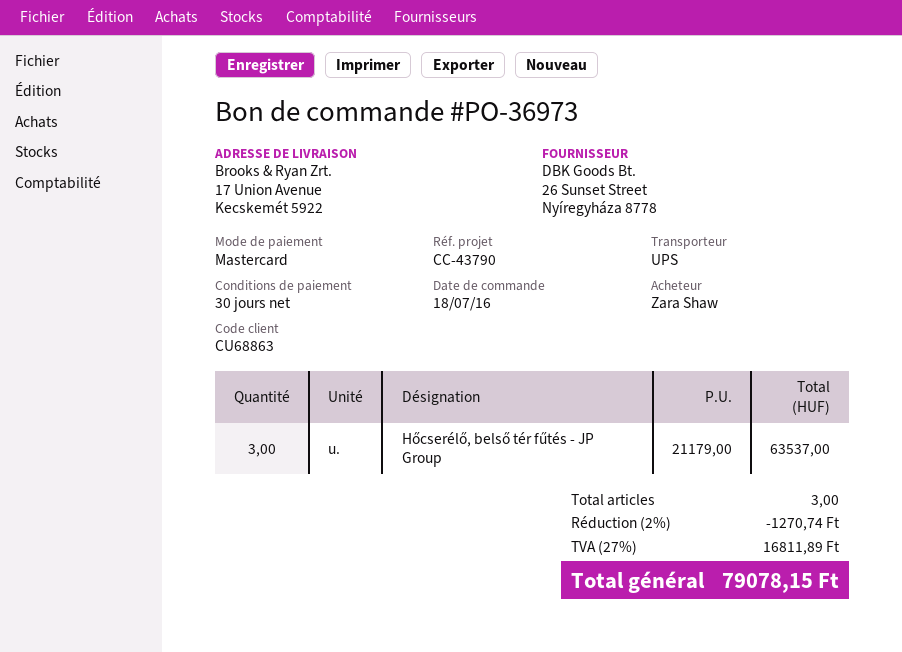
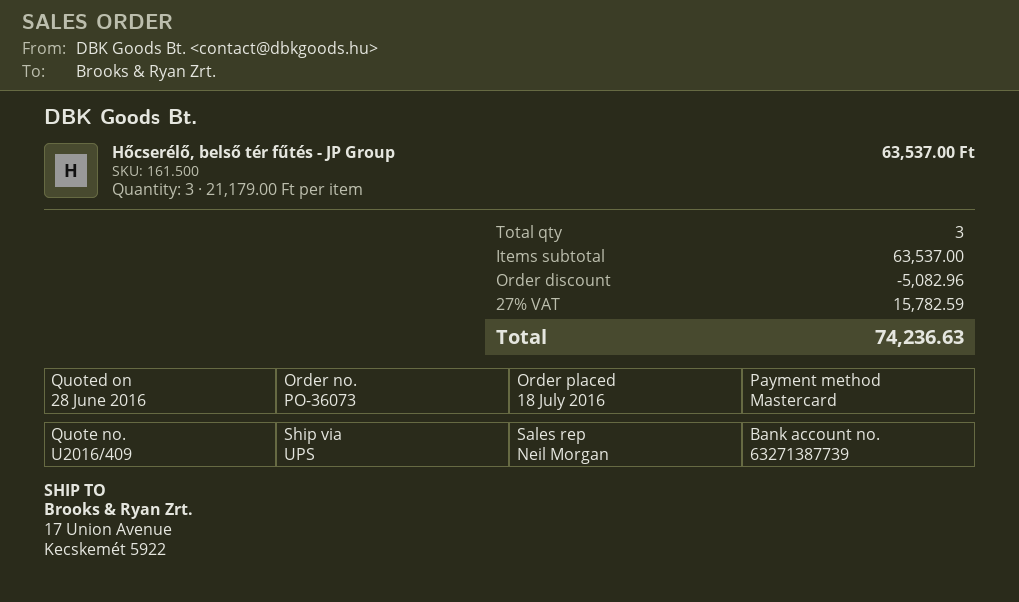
order number: PO-36973 -> PO-36073
discount: 1270.74 -> 5082.96
tax: 27% = 16811.89 -> 27% = 15782.59
total: 79078.15 -> 74236.63

